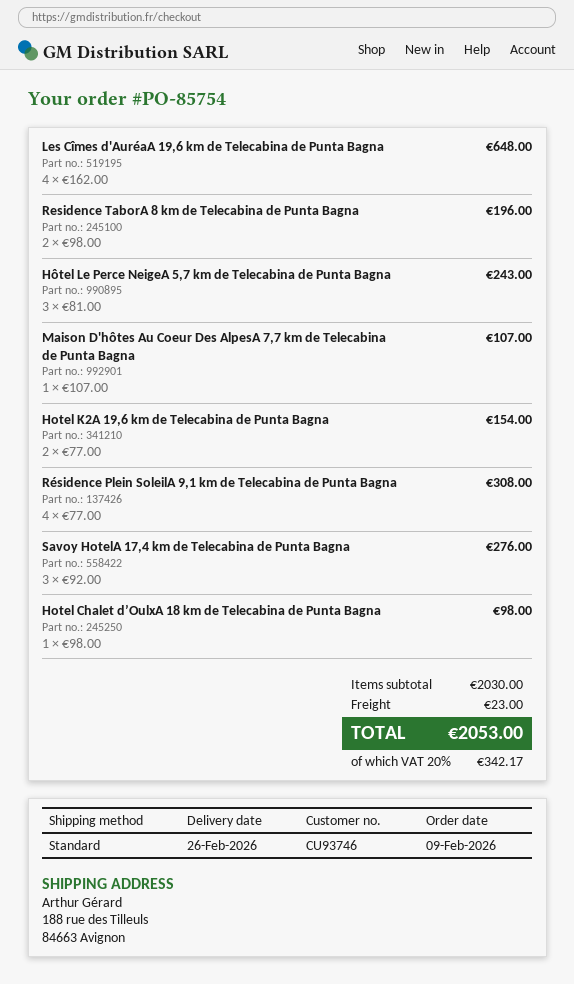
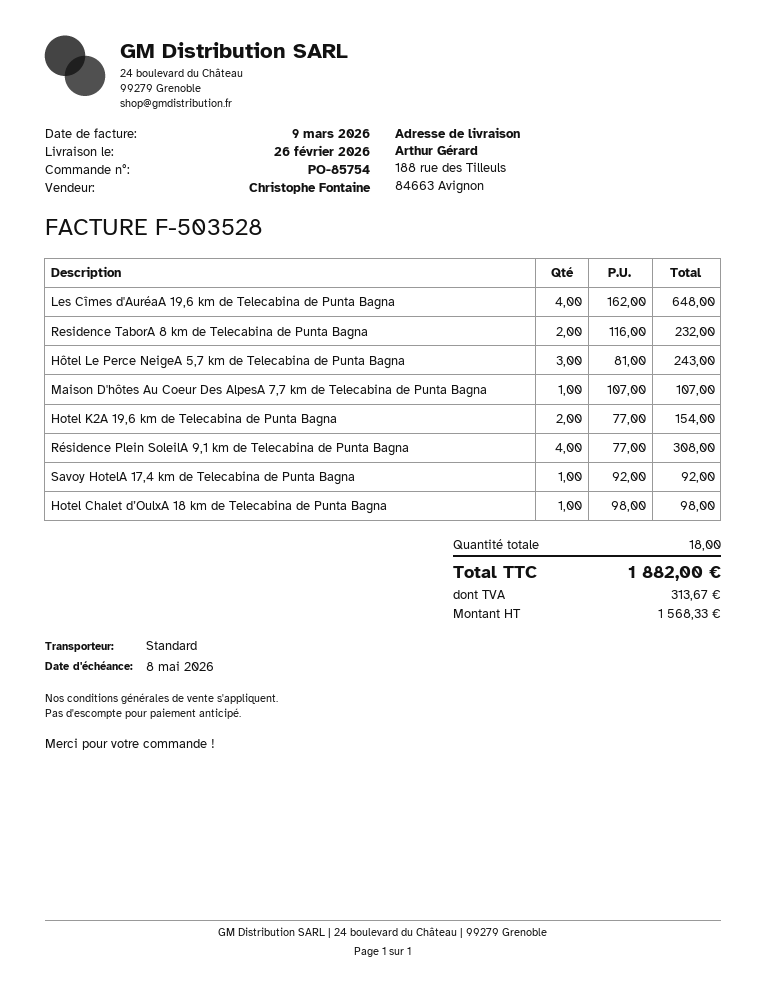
Residence TaborA 8 km de Telecabina de Punta Bagna: 2 x 98.00 = 196.00 -> 2 x 116.00 = 232.00
Savoy HotelA 17,4 km de Telecabina de Punta Bagna: 3 x 92.00 = 276.00 -> 1 x 92.00 = 92.00
shipping: 23.00 -> none
tax: 342.17 -> 313.67
total: 2053.00 -> 1882.00

